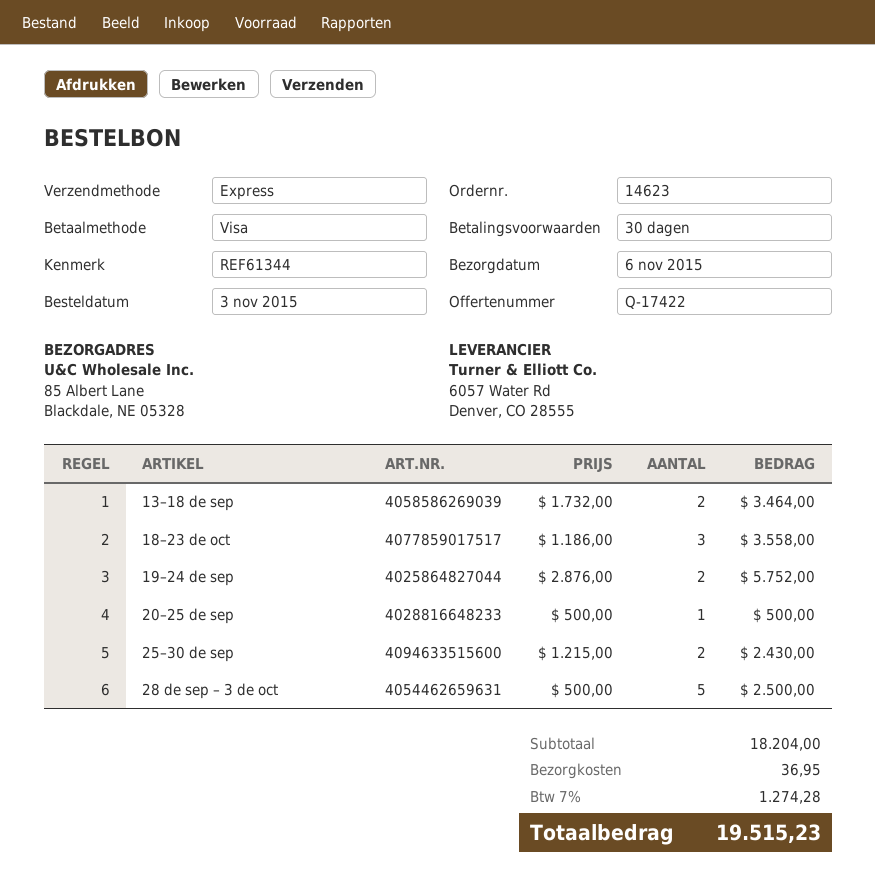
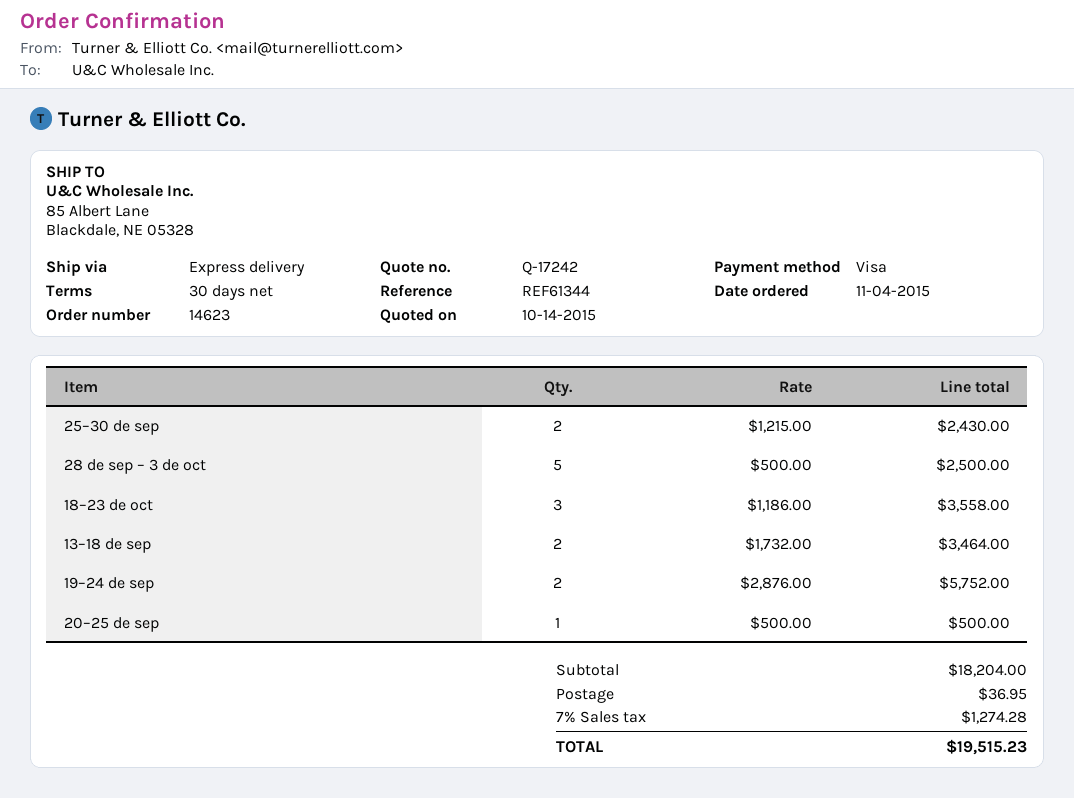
quote number: Q-17422 -> Q-17242
order date: 2015-11-03 -> 2015-11-04

